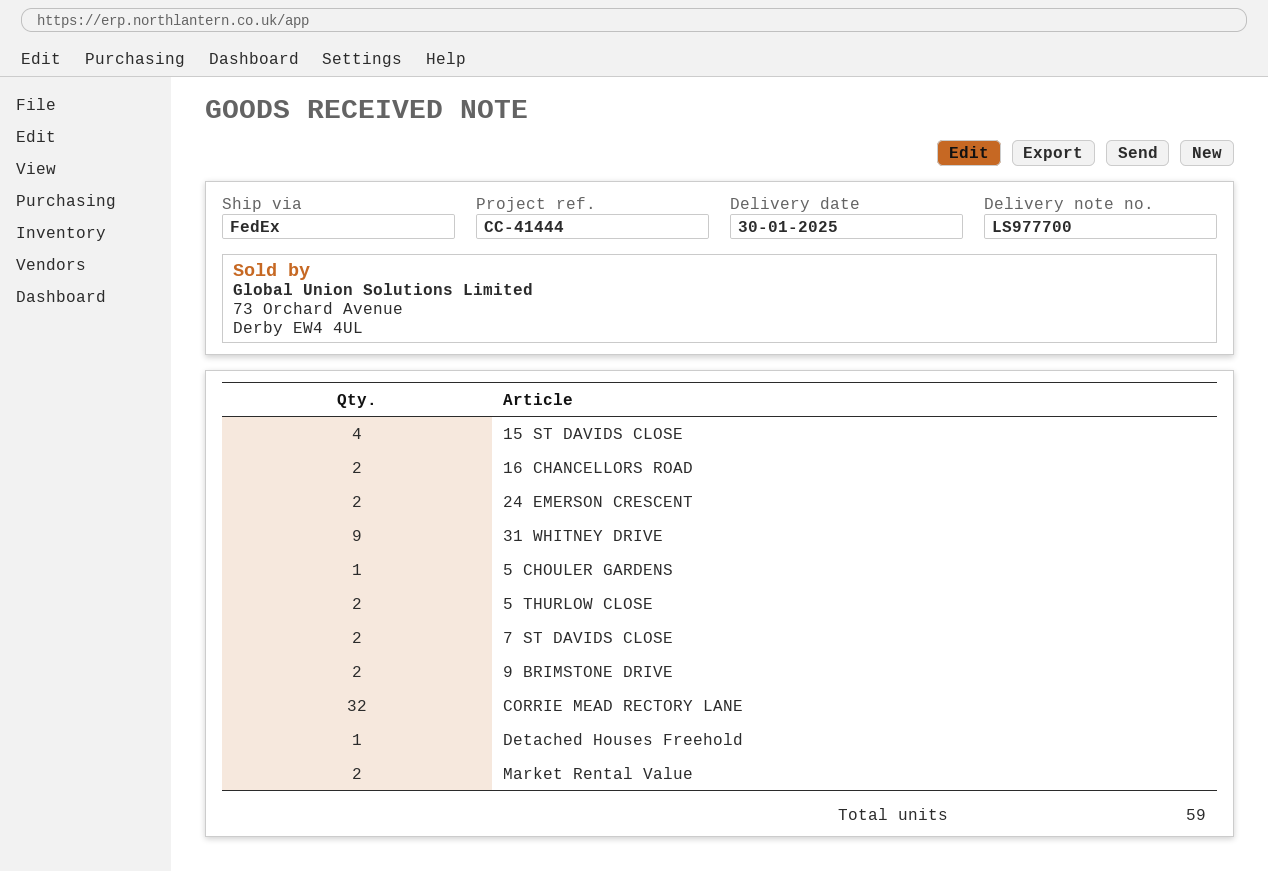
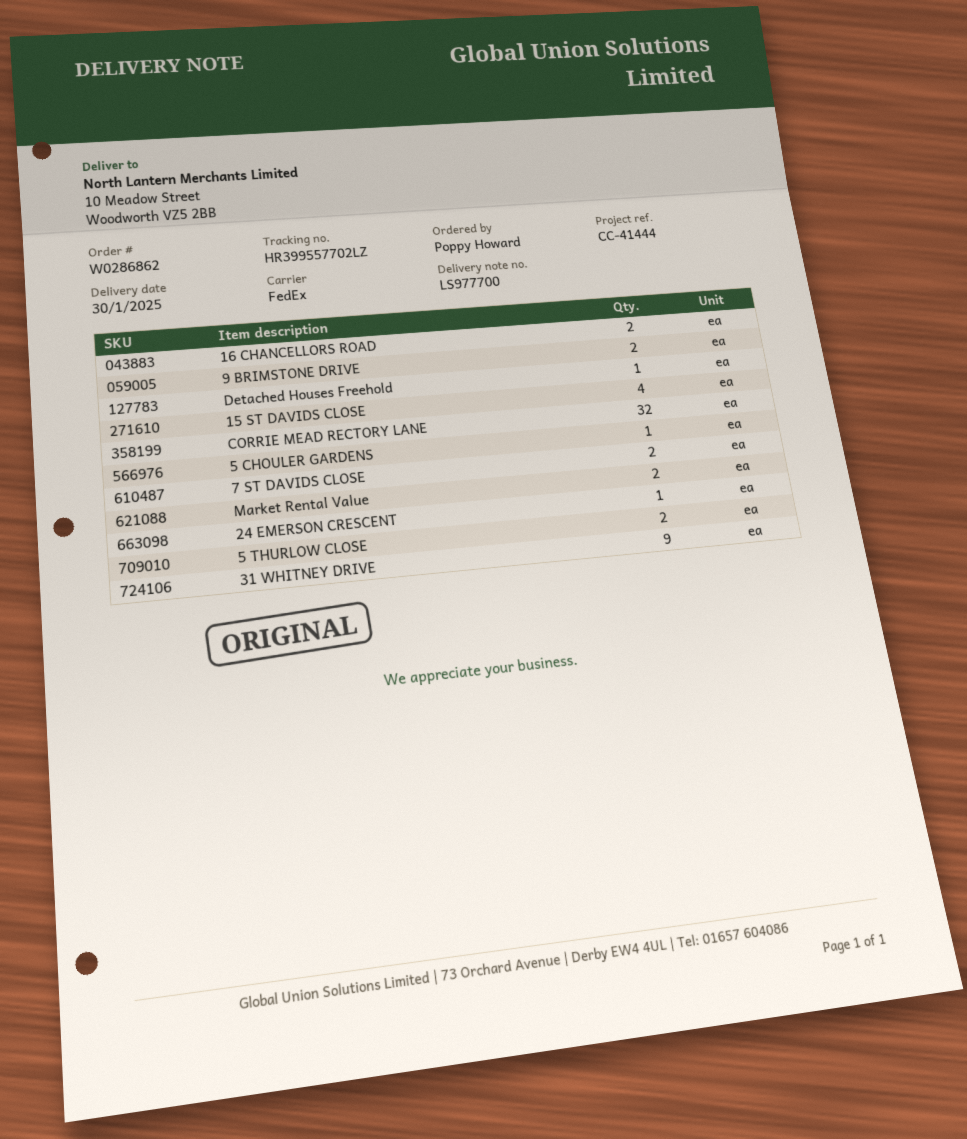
24 EMERSON CRESCENT: 2 -> 1

